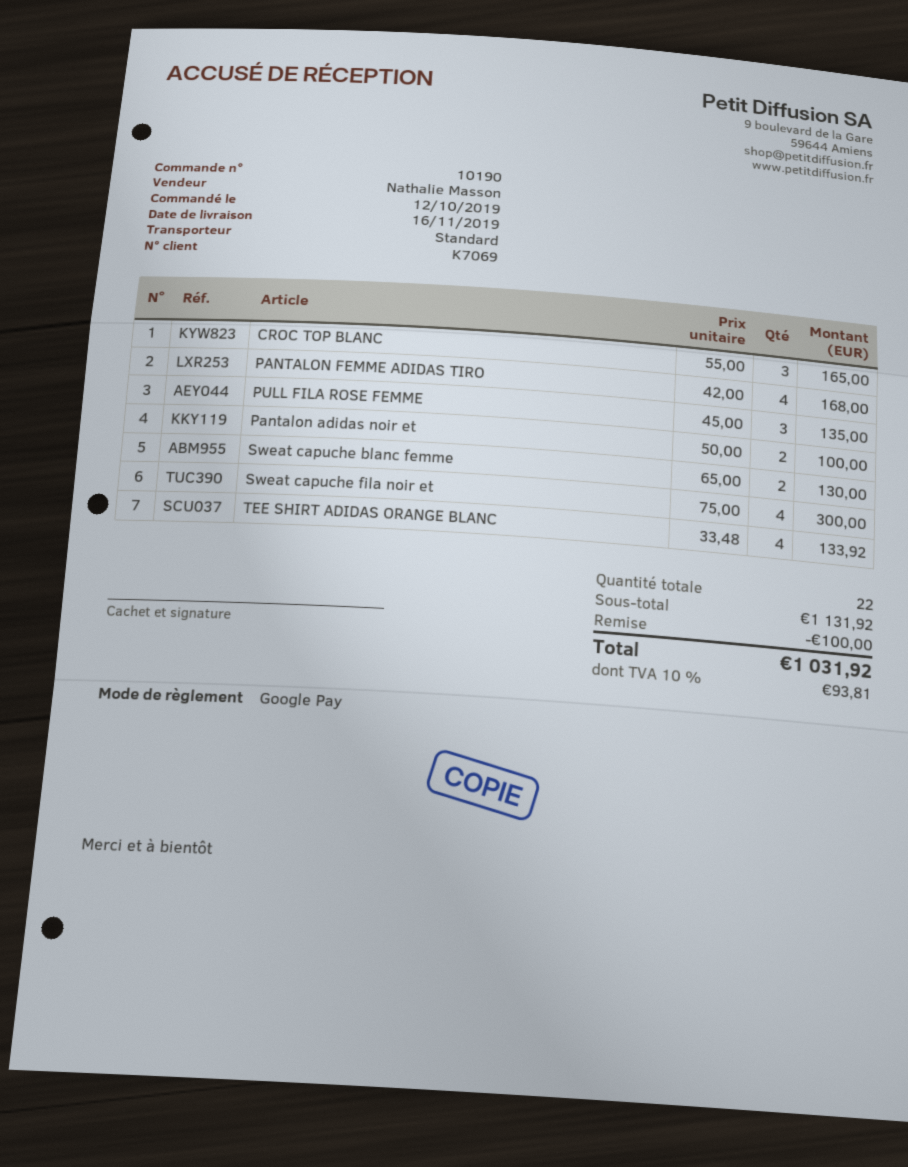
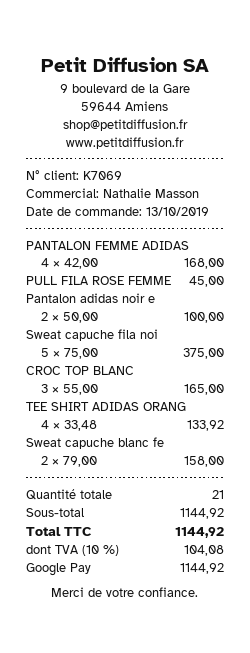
order date: 2019-10-12 -> 2019-10-13
PULL FILA ROSE FEMME: 3 x 45.00 = 135.00 -> 1 x 45.00 = 45.00
Sweat capuche blanc femme: 2 x 65.00 = 130.00 -> 2 x 79.00 = 158.00
Sweat capuche fila noir et: 4 x 75.00 = 300.00 -> 5 x 75.00 = 375.00
total quantity: 22 -> 21
subtotal: 1131.92 -> 1144.92
discount: 100.00 -> none
tax: 10% = 93.81 -> 10% = 104.08
total: 1031.92 -> 1144.92

